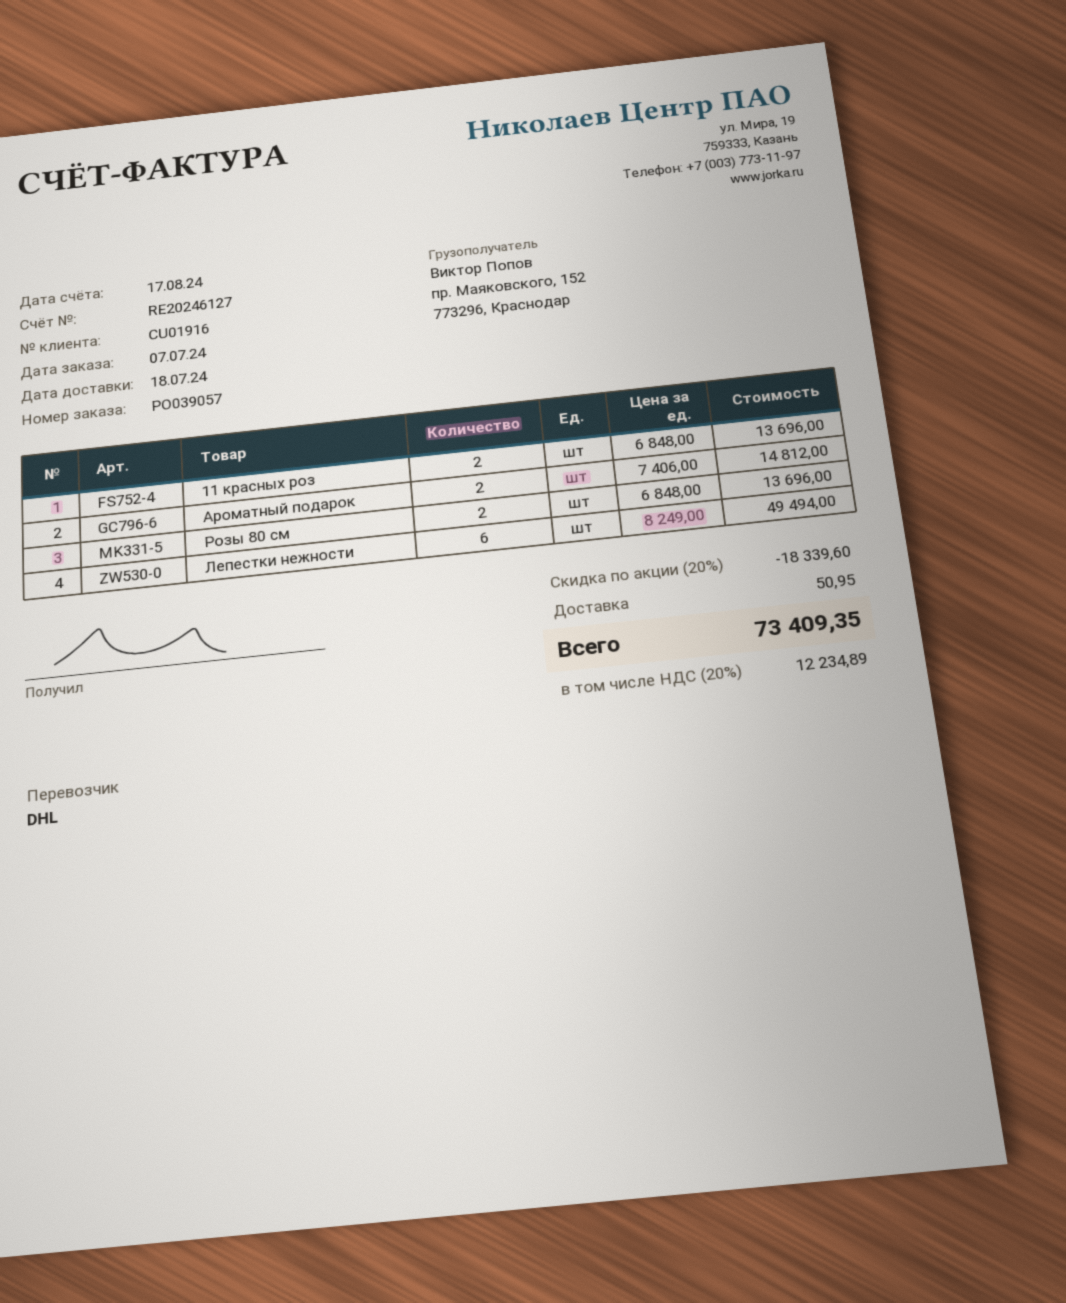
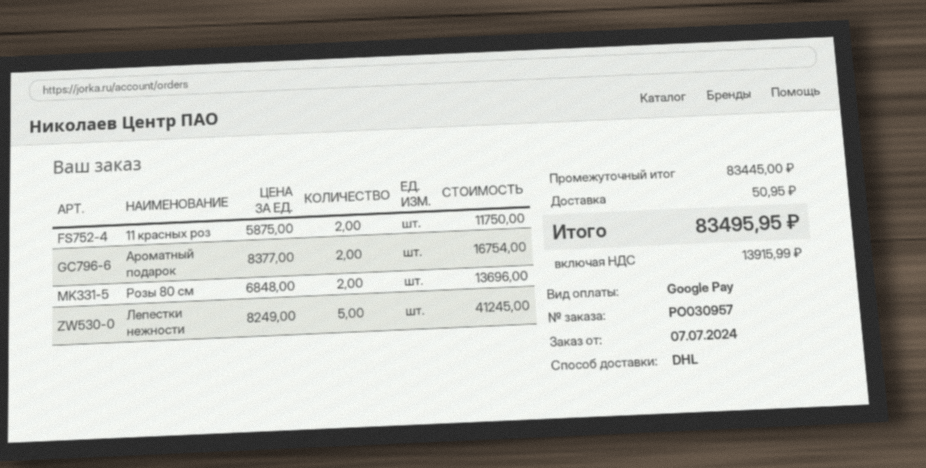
order number: PO039057 -> PO030957
11 красных роз: 2 x 6848.00 = 13696.00 -> 2 x 5875.00 = 11750.00
Ароматный подарок: 2 x 7406.00 = 14812.00 -> 2 x 8377.00 = 16754.00
Лепестки нежности: 6 x 8249.00 = 49494.00 -> 5 x 8249.00 = 41245.00
discount: 20% = 18339.60 -> none
tax: 12234.89 -> 13915.99
total: 73409.35 -> 83495.95

